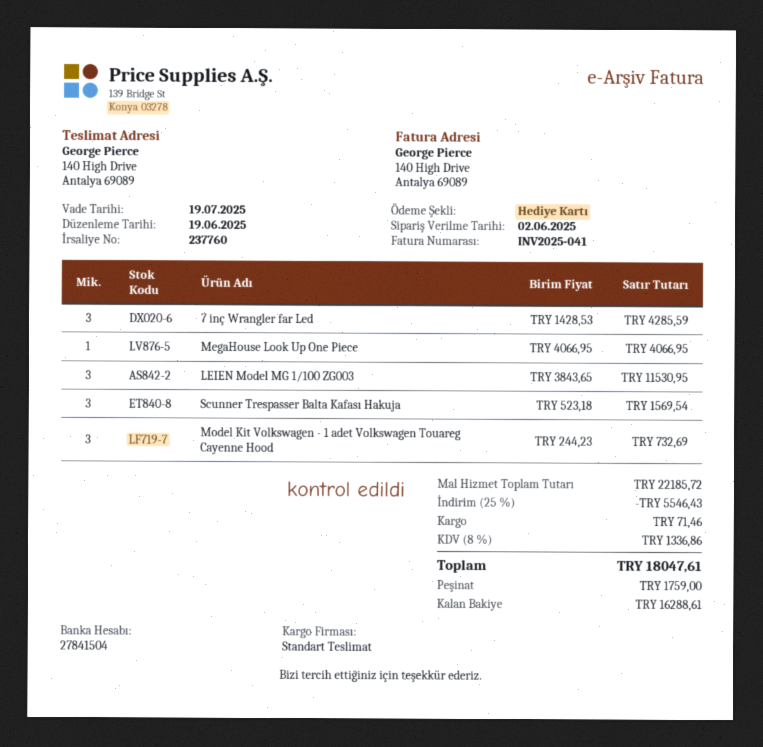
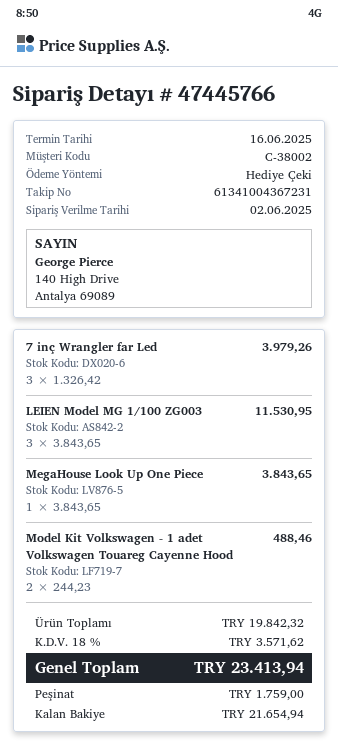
7 inç Wrangler far Led: 3 x 1428.53 = 4285.59 -> 3 x 1326.42 = 3979.26
MegaHouse Look Up One Piece: 1 x 4066.95 = 4066.95 -> 1 x 3843.65 = 3843.65
Scunner Trespasser Balta Kafası Hakuja: 3 x 523.18 = 1569.54 -> none
Model Kit Volkswagen - 1 adet Volkswagen Touareg Cayenne Hood: 3 x 244.23 = 732.69 -> 2 x 244.23 = 488.46
subtotal: 22185.72 -> 19842.32
discount: 25% = 5546.43 -> none
shipping: 71.46 -> none
tax: 8% = 1336.86 -> 18% = 3571.62
total: 18047.61 -> 23413.94
balance: 16288.61 -> 21654.94

